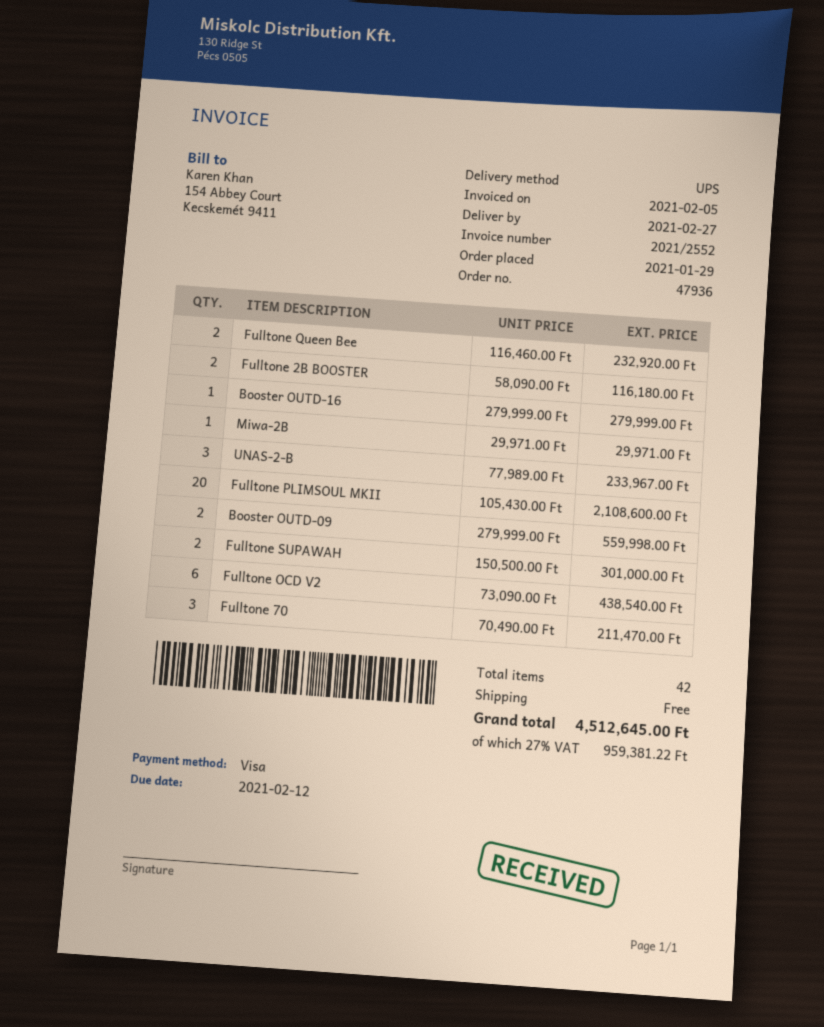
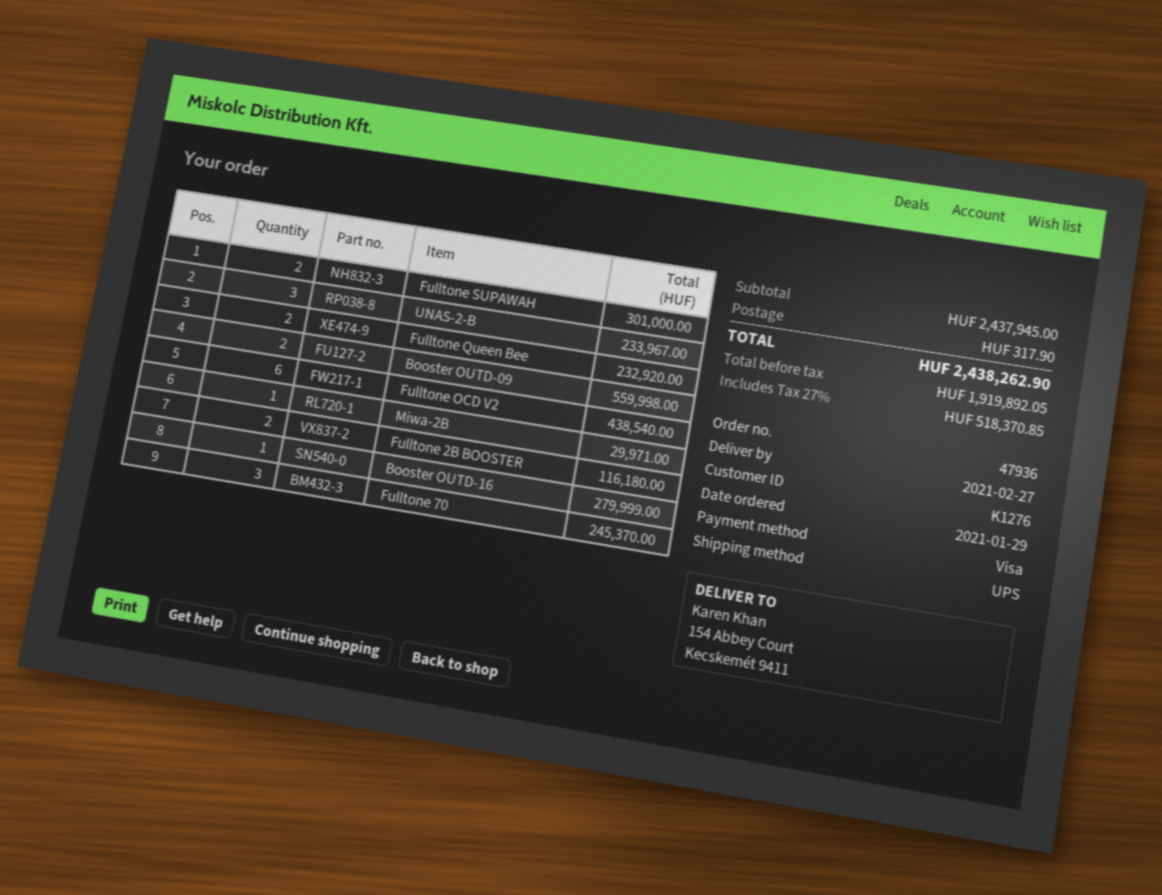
Fulltone PLIMSOUL MKII: 20 for 2108600.00 -> none
Fulltone 70: 3 for 211470.00 -> 3 for 245370.00
shipping: 0.00 -> 317.90
tax: 27% = 959381.22 -> 27% = 518370.85
total: 4512645.00 -> 2438262.90

